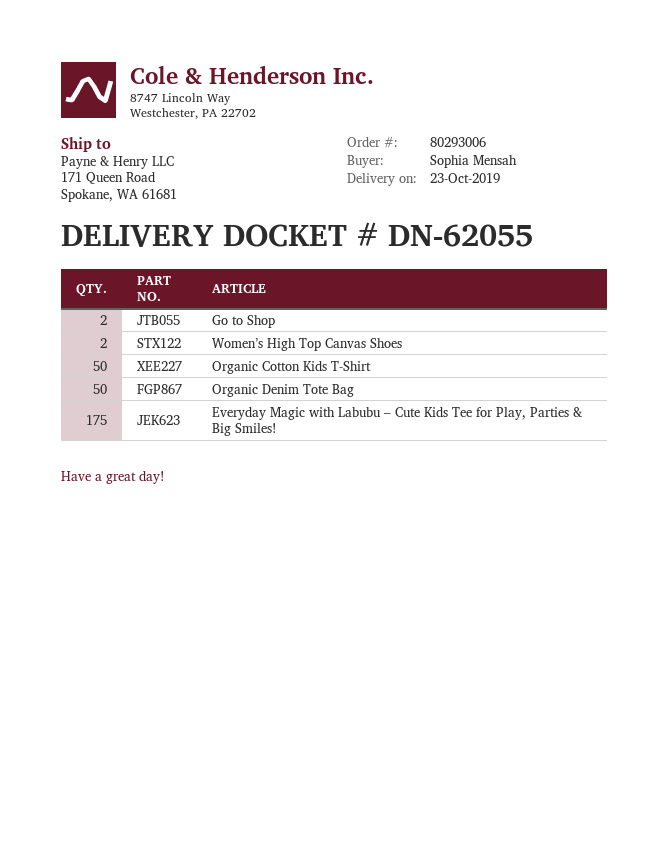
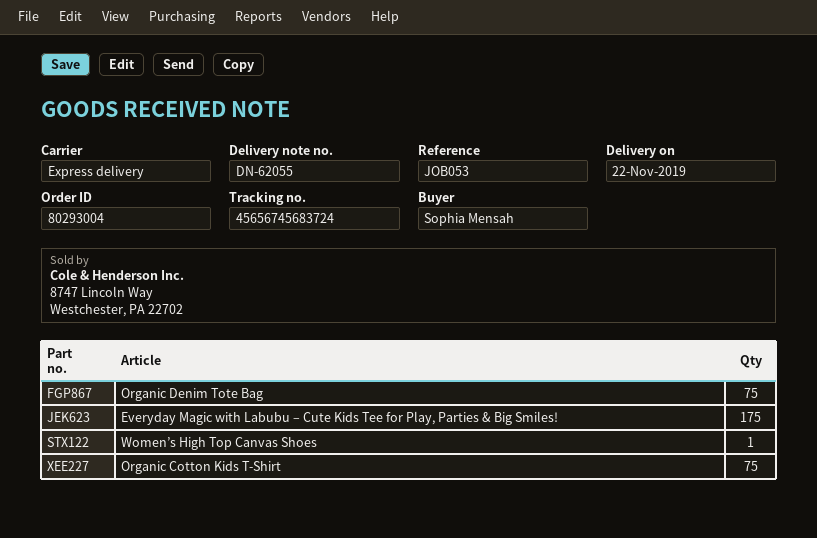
order number: 80293006 -> 80293004
delivery date: 2019-10-23 -> 2019-11-22
Go to Shop: 2 -> none
Women’s High Top Canvas Shoes: 2 -> 1
Organic Cotton Kids T-Shirt: 50 -> 75
Organic Denim Tote Bag: 50 -> 75

